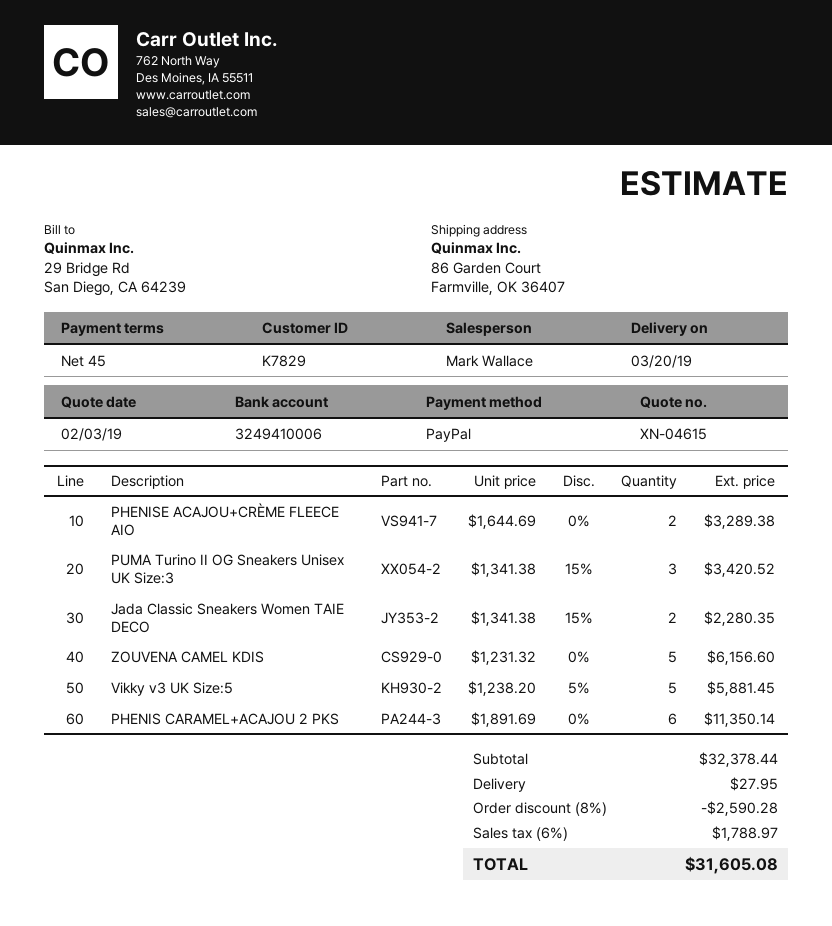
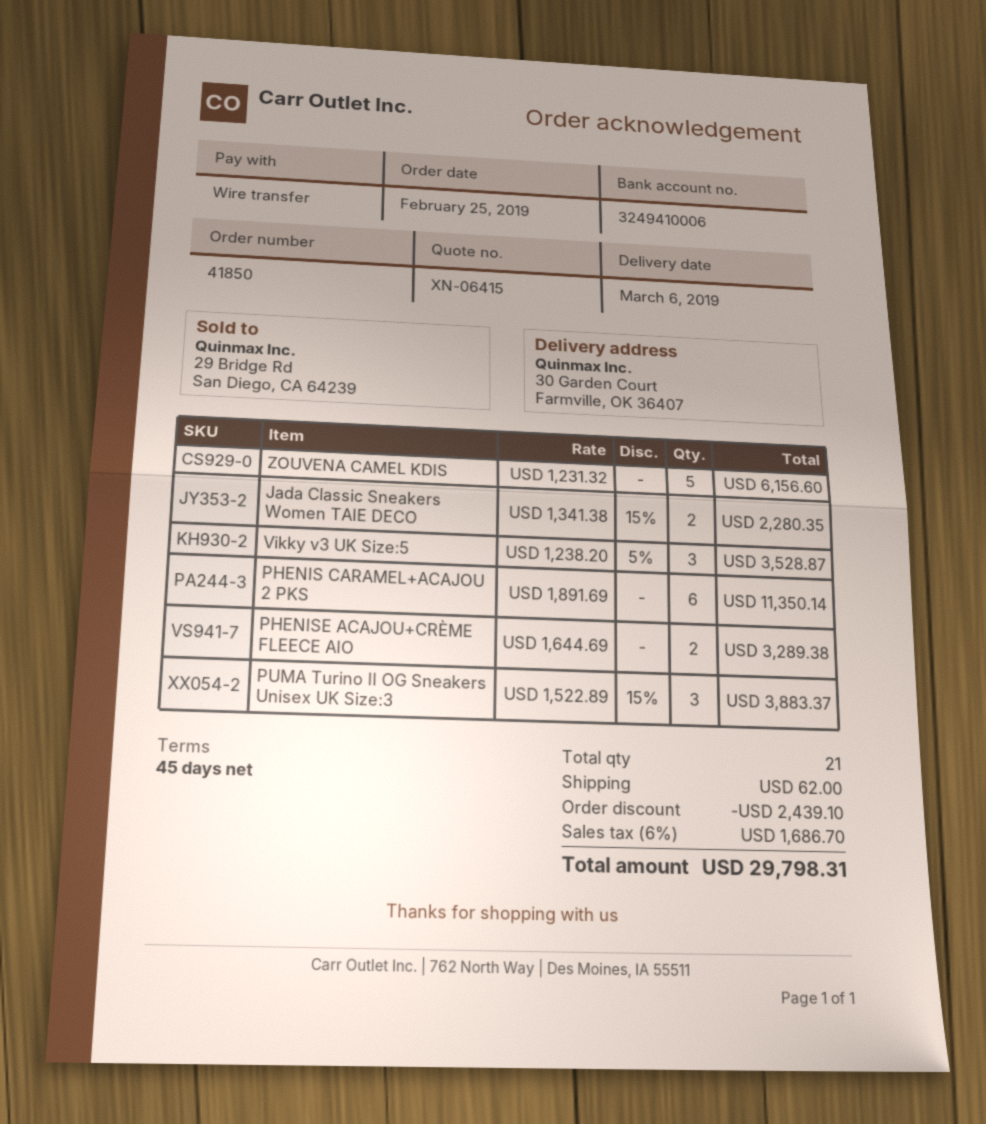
quote number: XN-04615 -> XN-06415
delivery date: 2019-03-20 -> 2019-03-06
payment method: PayPal -> bank transfer
ship to: 86 Garden Court, Farmville, OK 36407 -> 30 Garden Court, Farmville, OK 36407
PUMA Turino II OG Sneakers Unisex UK Size:3: 3 x 1341.38 - 15% = 3420.52 -> 3 x 1522.89 - 15% = 3883.37
Vikky v3 UK Size:5: 5 x 1238.20 - 5% = 5881.45 -> 3 x 1238.20 - 5% = 3528.87
discount: 2590.28 -> 2439.10
shipping: 27.95 -> 62.00
tax: 6% = 1788.97 -> 6% = 1686.70
total: 31605.08 -> 29798.31

